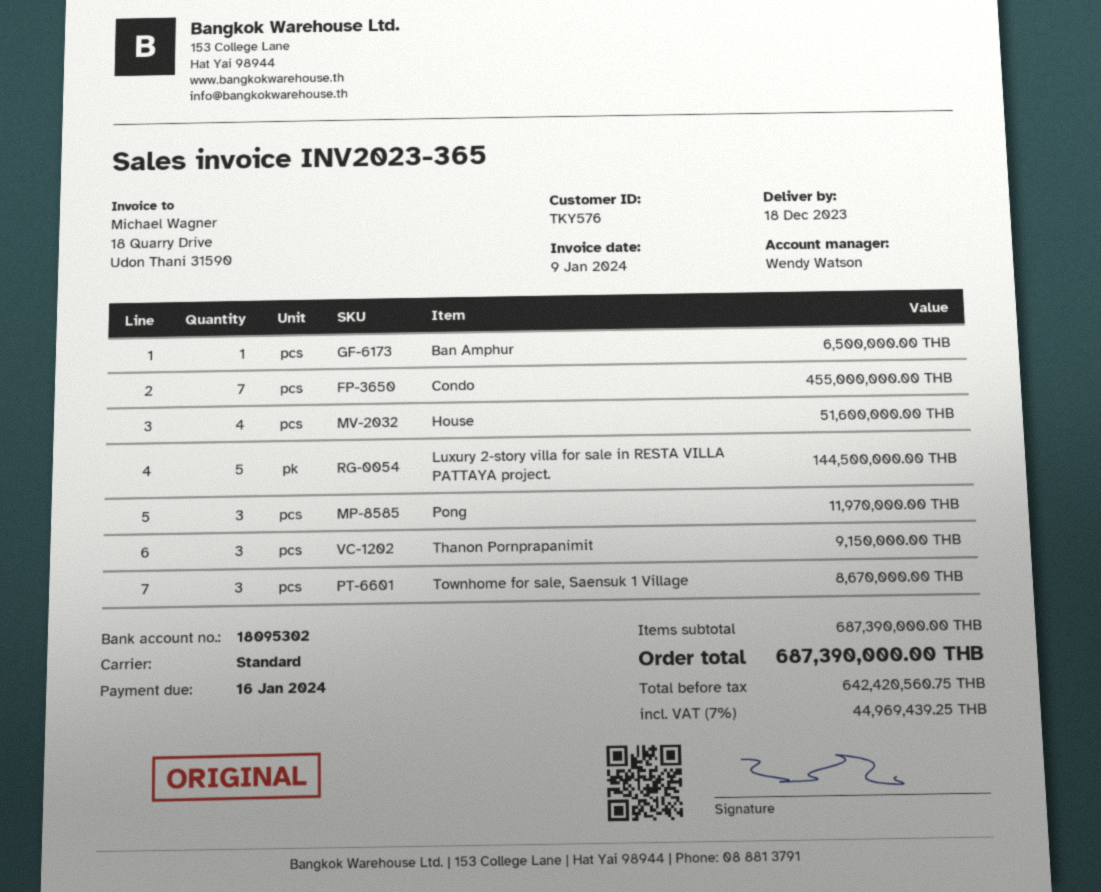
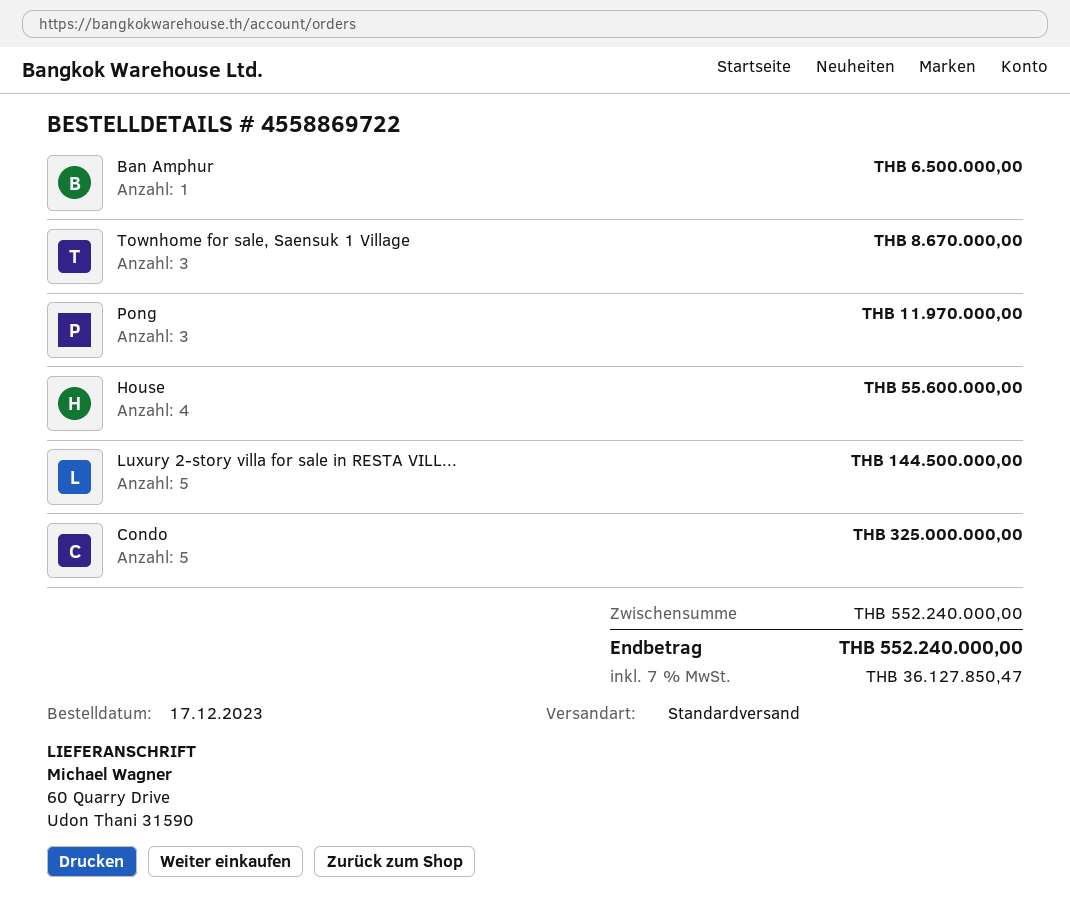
Condo: 7 for 455000000.00 -> 5 for 325000000.00
House: 4 for 51600000.00 -> 4 for 55600000.00
Thanon Pornprapanimit: 3 for 9150000.00 -> none
subtotal: 687390000.00 -> 552240000.00
tax: 7% = 44969439.25 -> 7% = 36127850.47
total: 687390000.00 -> 552240000.00

